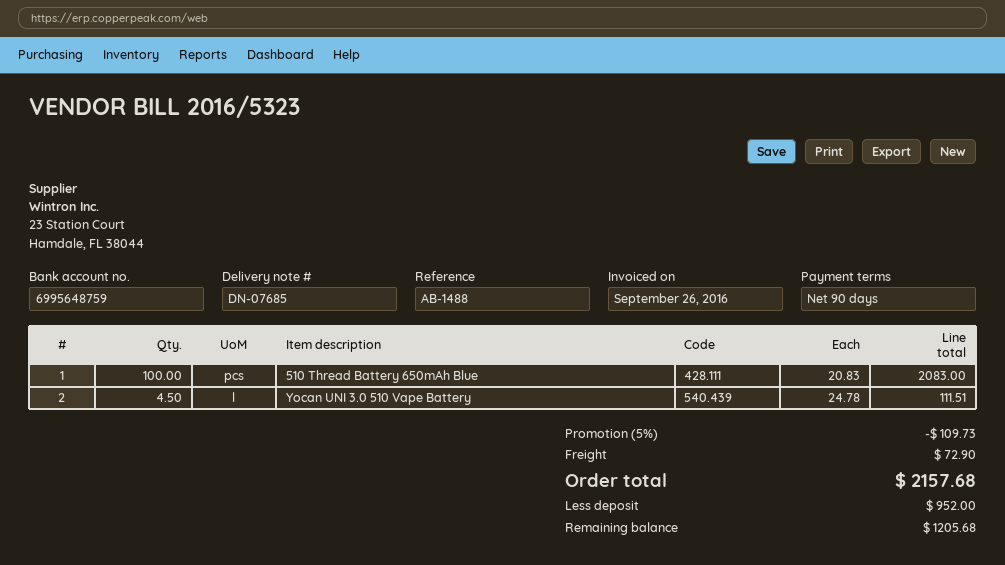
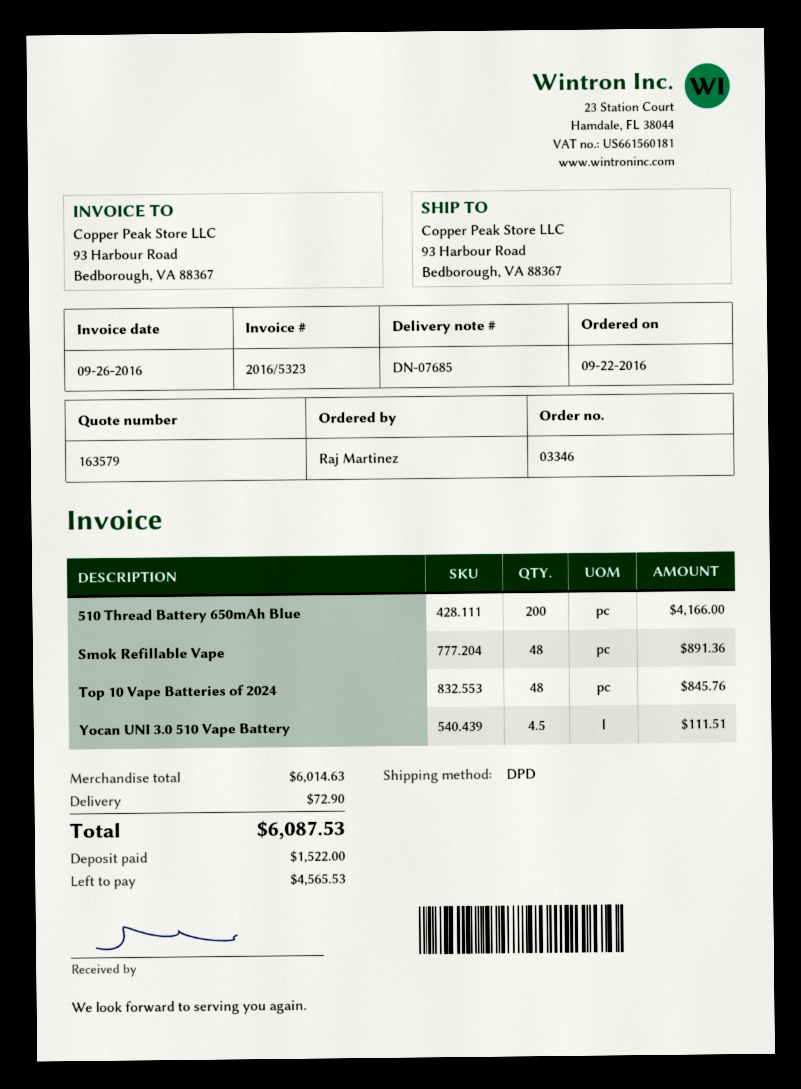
510 Thread Battery 650mAh Blue: 100 for 2083.00 -> 200 for 4166.00
Smok Refillable Vape: none -> 48 for 891.36
Top 10 Vape Batteries of 2024: none -> 48 for 845.76
discount: 5% = 109.73 -> none
total: 2157.68 -> 6087.53
deposit: 952.00 -> 1522.00
balance: 1205.68 -> 4565.53

